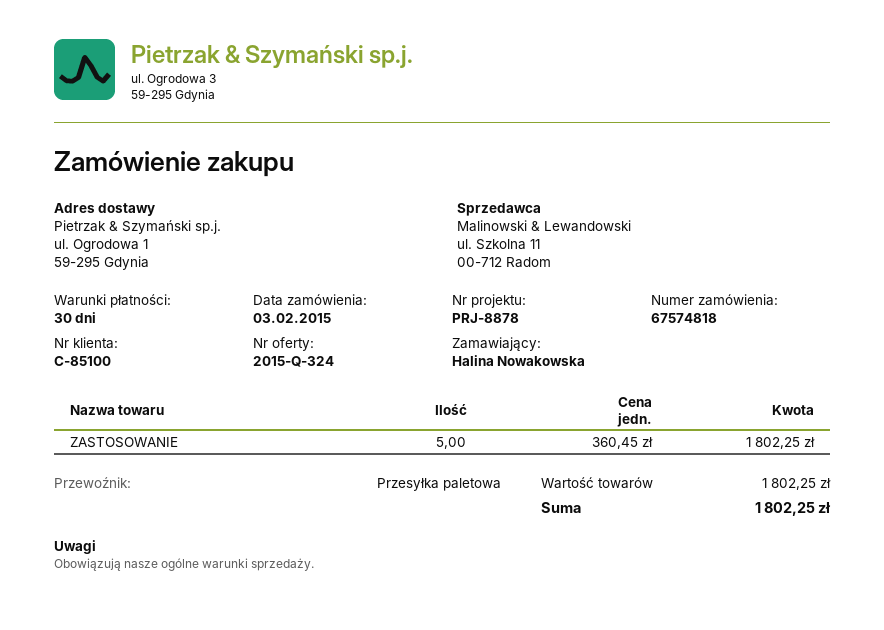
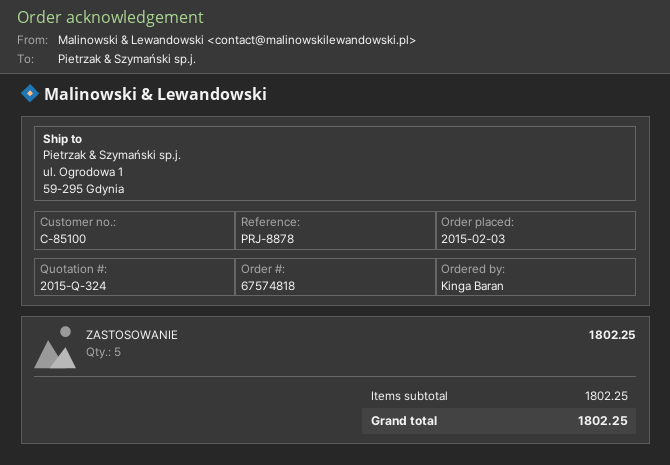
ordered by: Halina Nowakowska -> Kinga Baran

